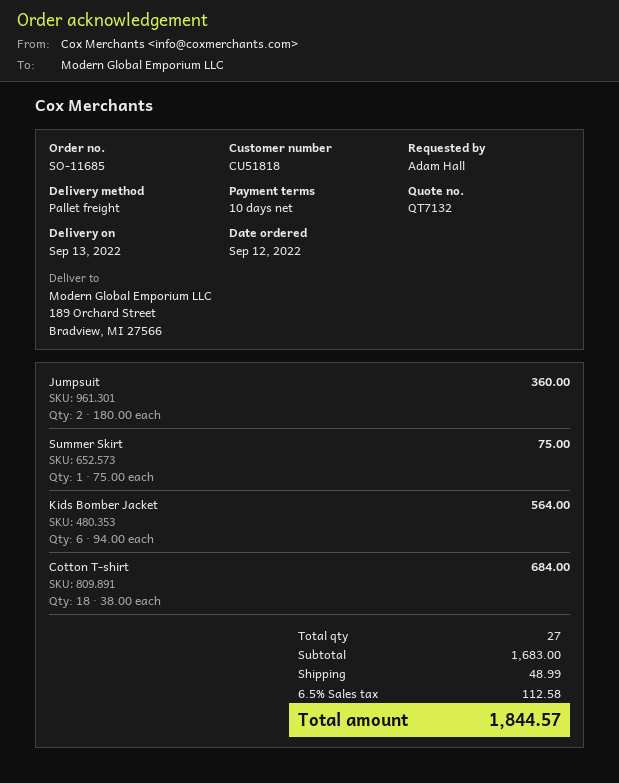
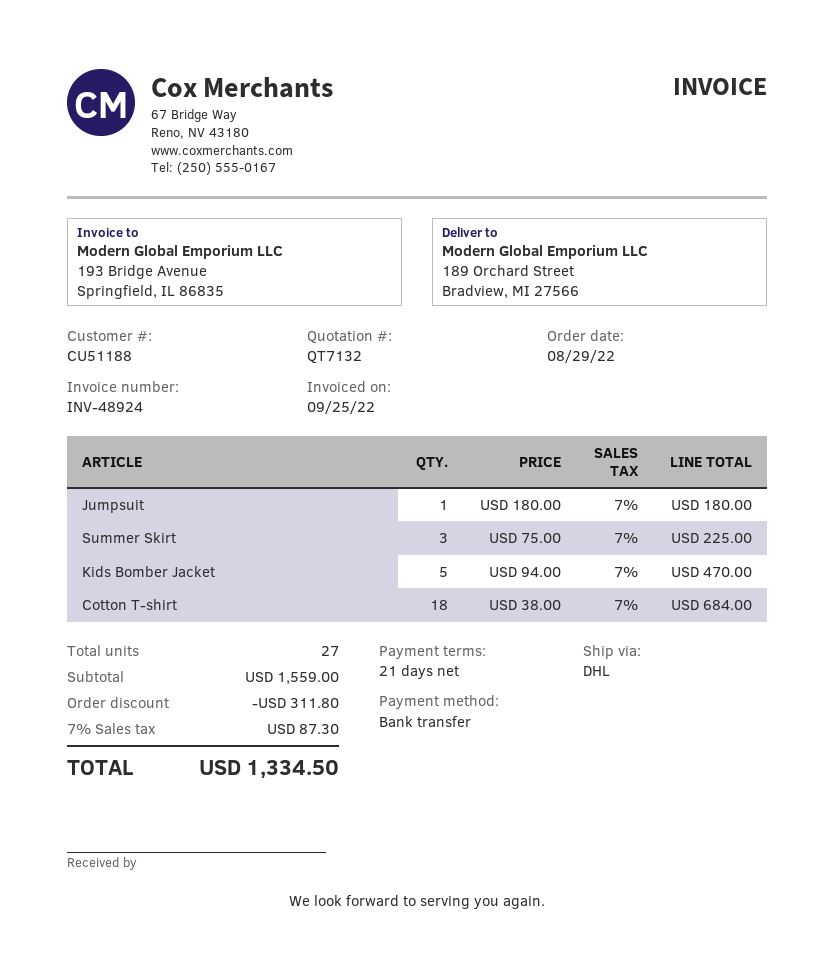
order date: 2022-09-12 -> 2022-08-29
payment terms: 10 days -> 21 days
customer number: CU51818 -> CU51188
shipping method: pallet freight -> DHL
Jumpsuit: 2 x 180.00 = 360.00 -> 1 x 180.00 = 180.00
Summer Skirt: 1 x 75.00 = 75.00 -> 3 x 75.00 = 225.00
Kids Bomber Jacket: 6 x 94.00 = 564.00 -> 5 x 94.00 = 470.00
subtotal: 1683.00 -> 1559.00
discount: none -> 311.80
shipping: 48.99 -> none
tax: 6.5% = 112.58 -> 7% = 87.30
total: 1844.57 -> 1334.50

